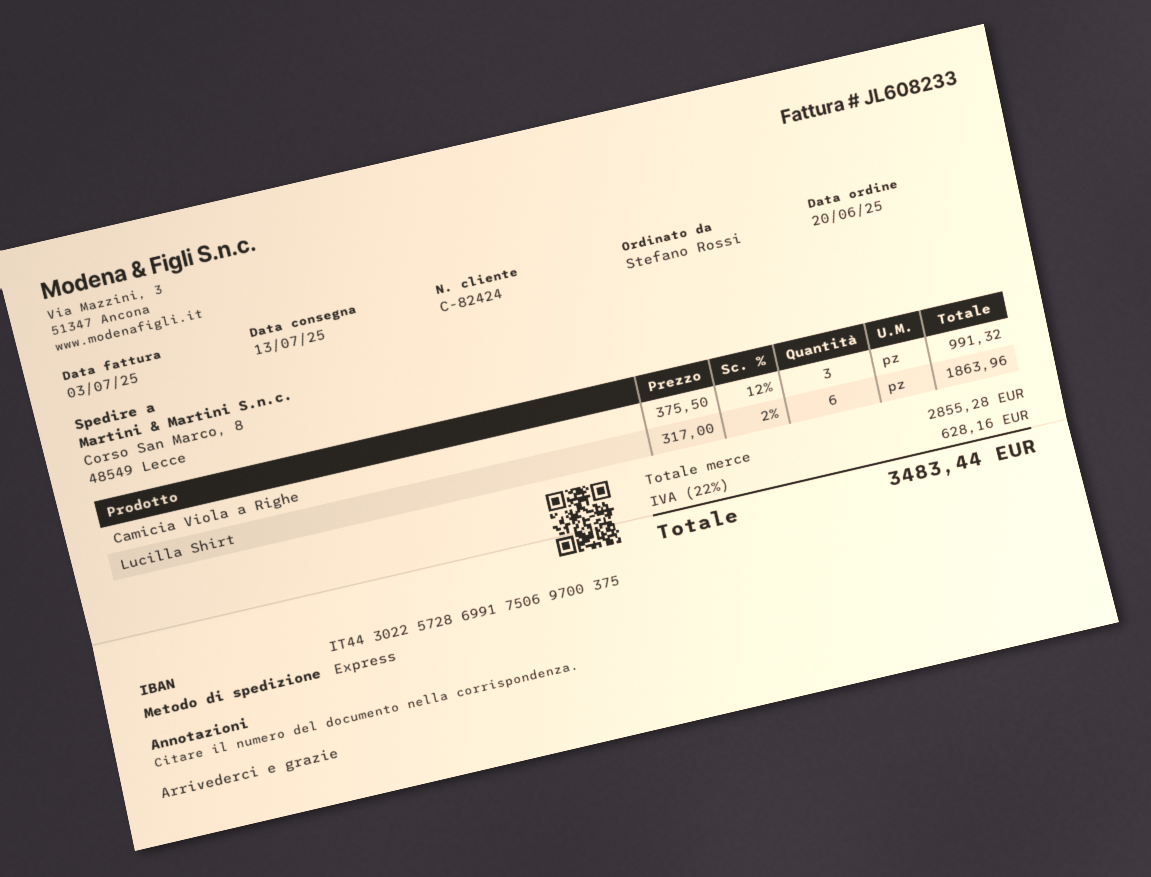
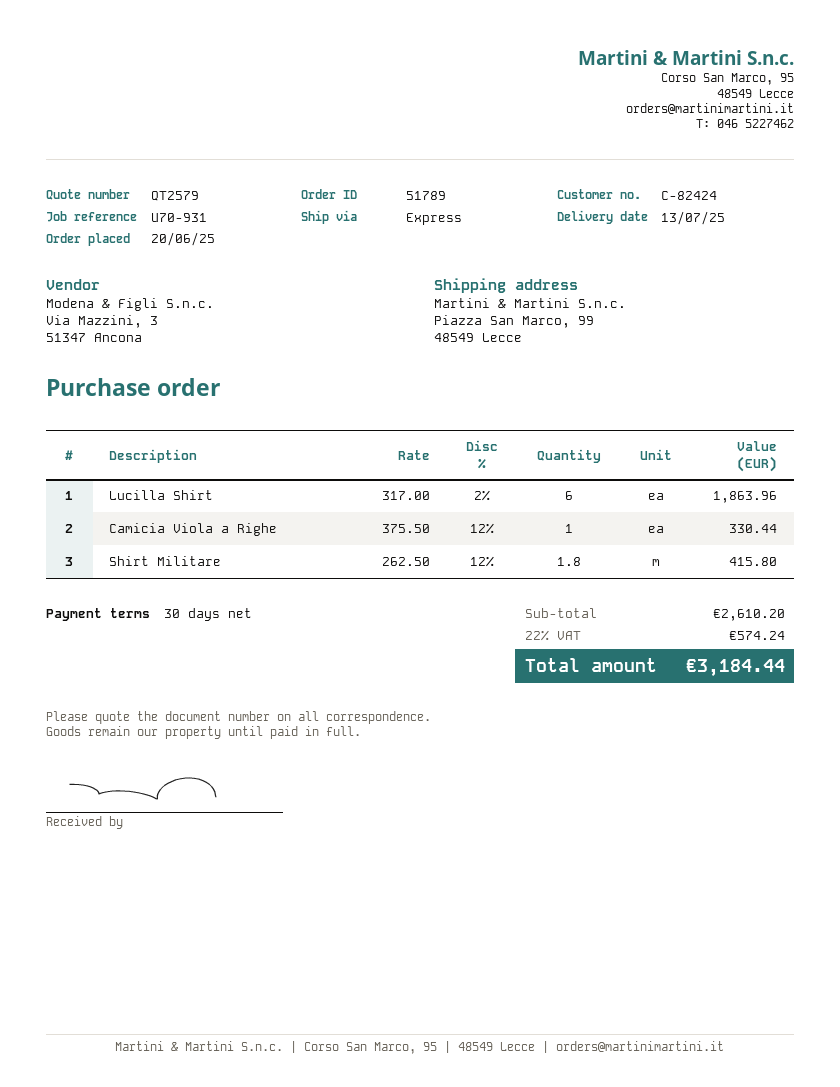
ship to: Corso San Marco, 8, 48549 Lecce -> Piazza San Marco, 99, 48549 Lecce
Camicia Viola a Righe: 3 x 375.50 - 12% = 991.32 -> 1 x 375.50 - 12% = 330.44
Shirt Militare: none -> 1.8 x 262.50 - 12% = 415.80
subtotal: 2855.28 -> 2610.20
tax: 22% = 628.16 -> 22% = 574.24
total: 3483.44 -> 3184.44

